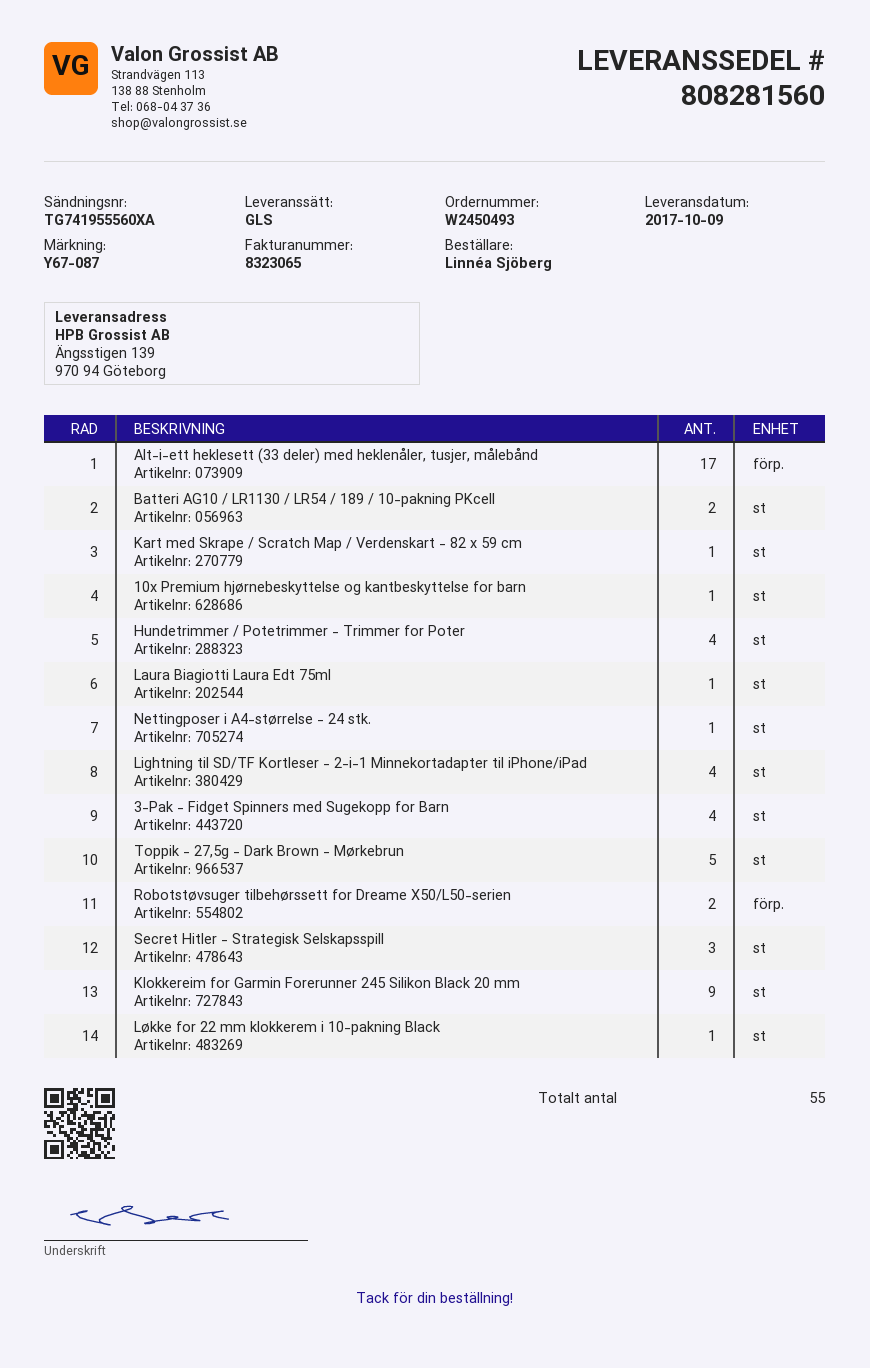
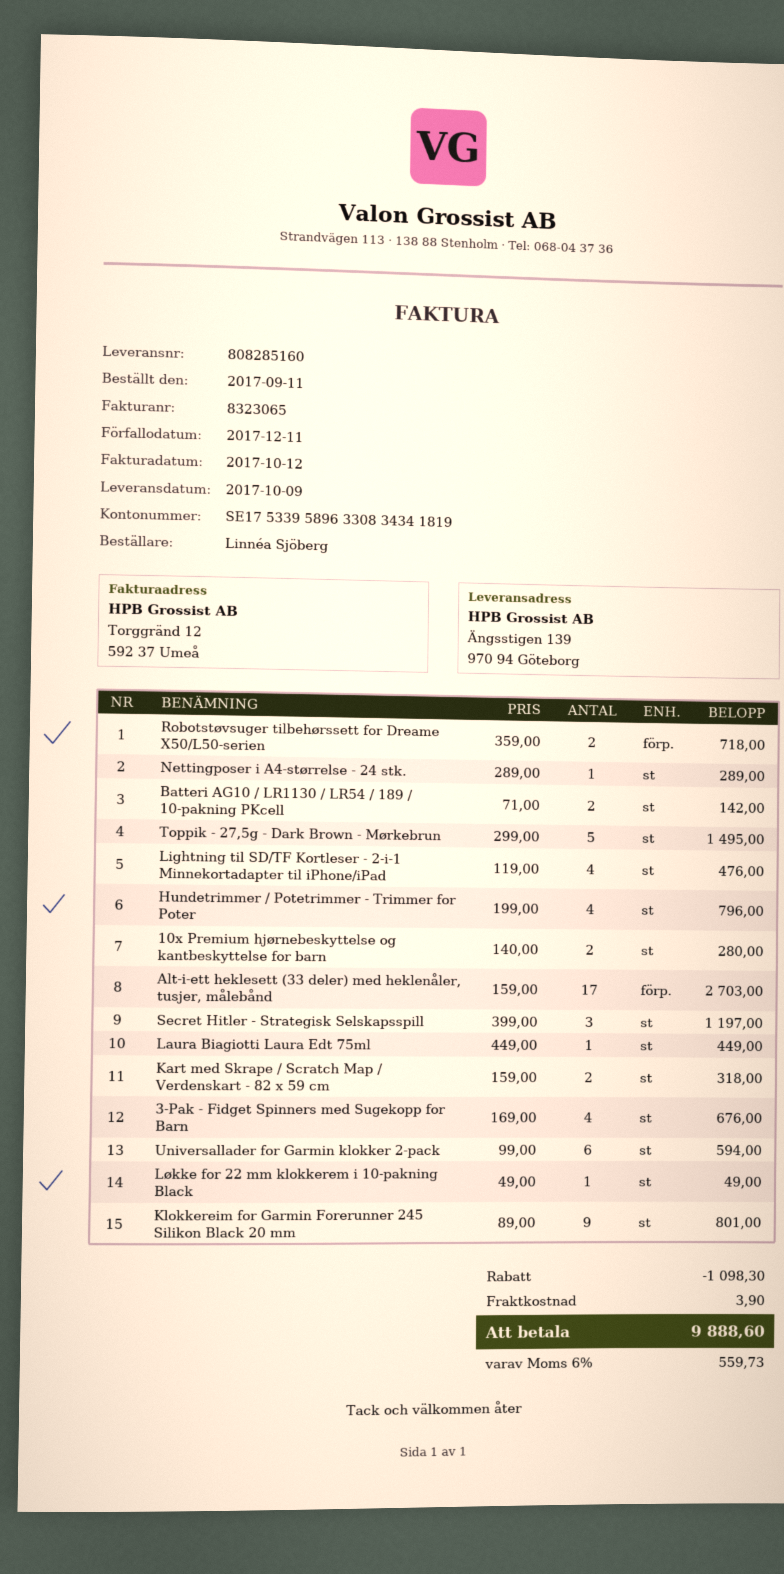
delivery note number: 808281560 -> 808285160
Kart med Skrape / Scratch Map / Verdenskart - 82 x 59 cm: 1 -> 2
10x Premium hjørnebeskyttelse og kantbeskyttelse for barn: 1 -> 2
Universallader for Garmin klokker 2-pack: none -> 6

